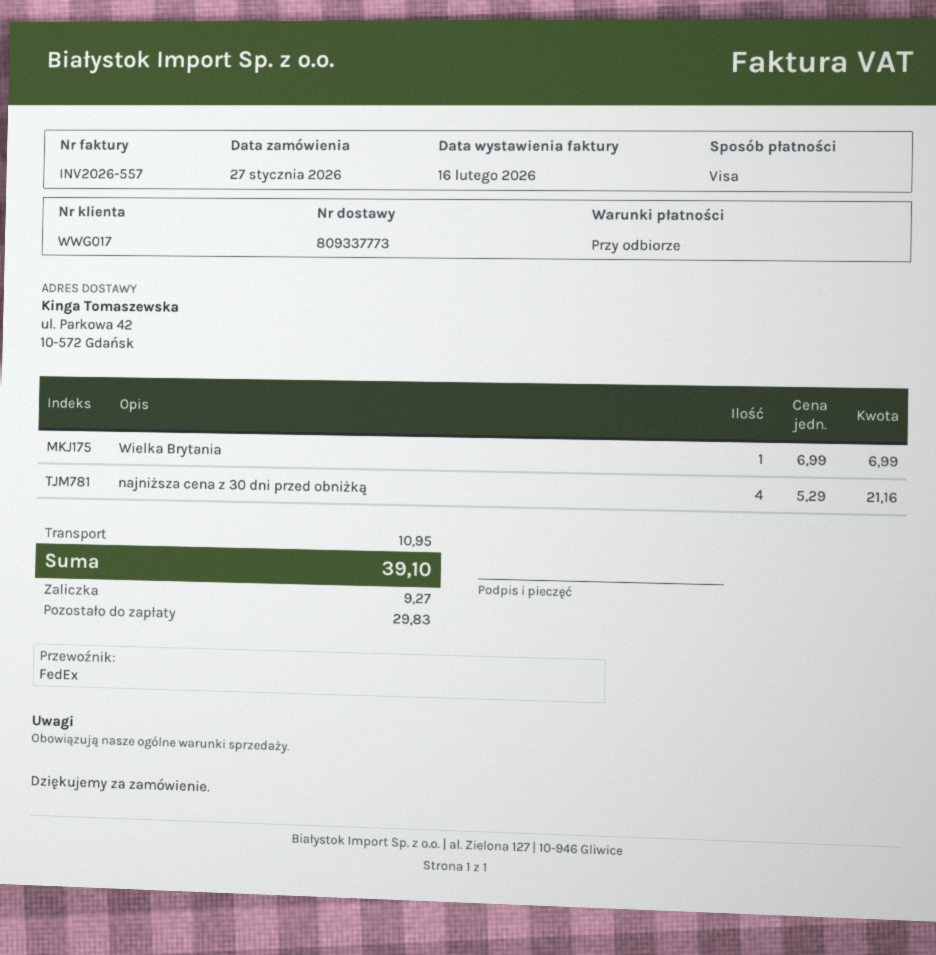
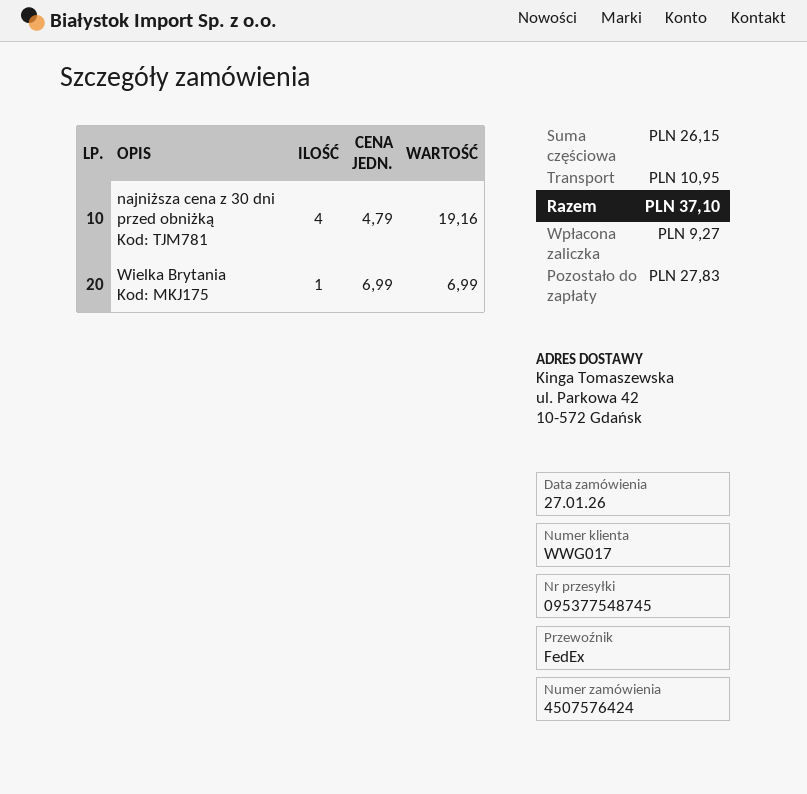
najniższa cena z 30 dni przed obniżką: 4 x 5.29 = 21.16 -> 4 x 4.79 = 19.16
total: 39.10 -> 37.10
balance: 29.83 -> 27.83

